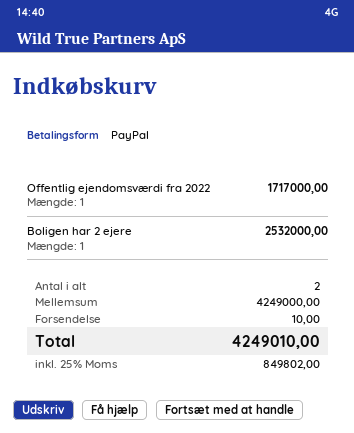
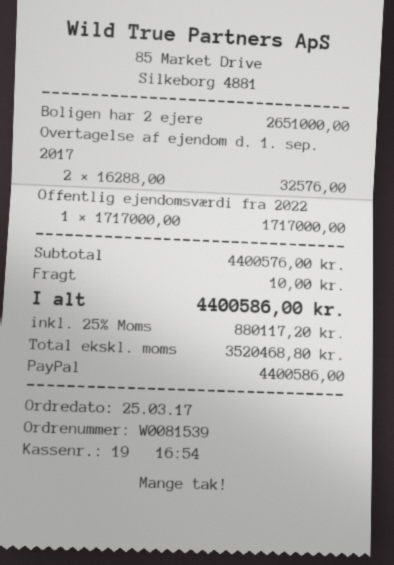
Boligen har 2 ejere: 1 for 2532000.00 -> 1 for 2651000.00
Overtagelse af ejendom d. 1. sep. 2017: none -> 2 for 32576.00
subtotal: 4249000.00 -> 4400576.00
tax: 25% = 849802.00 -> 25% = 880117.20
total: 4249010.00 -> 4400586.00

